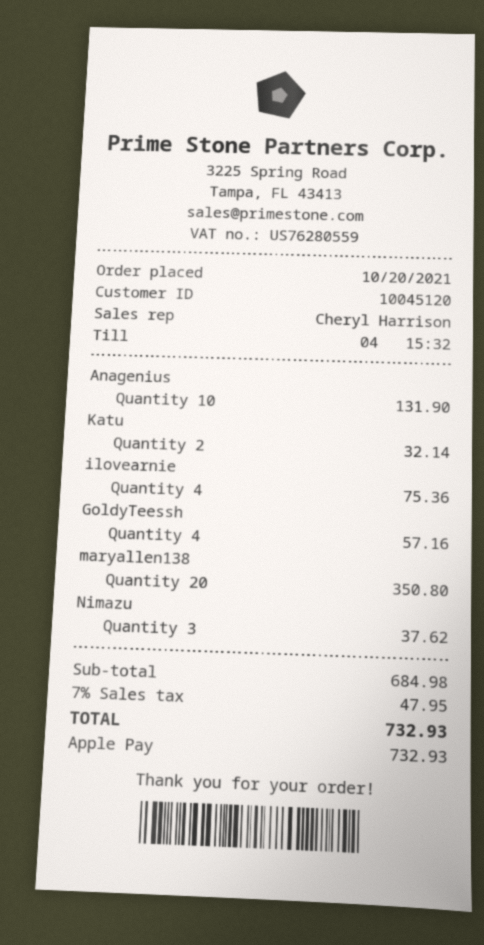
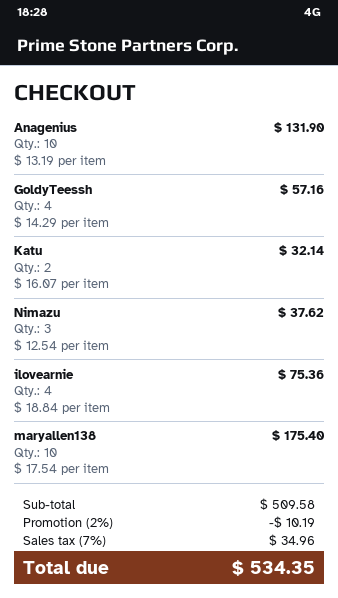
maryallen138: 20 for 350.80 -> 10 for 175.40
subtotal: 684.98 -> 509.58
discount: none -> 2% = 10.19
tax: 7% = 47.95 -> 7% = 34.96
total: 732.93 -> 534.35

